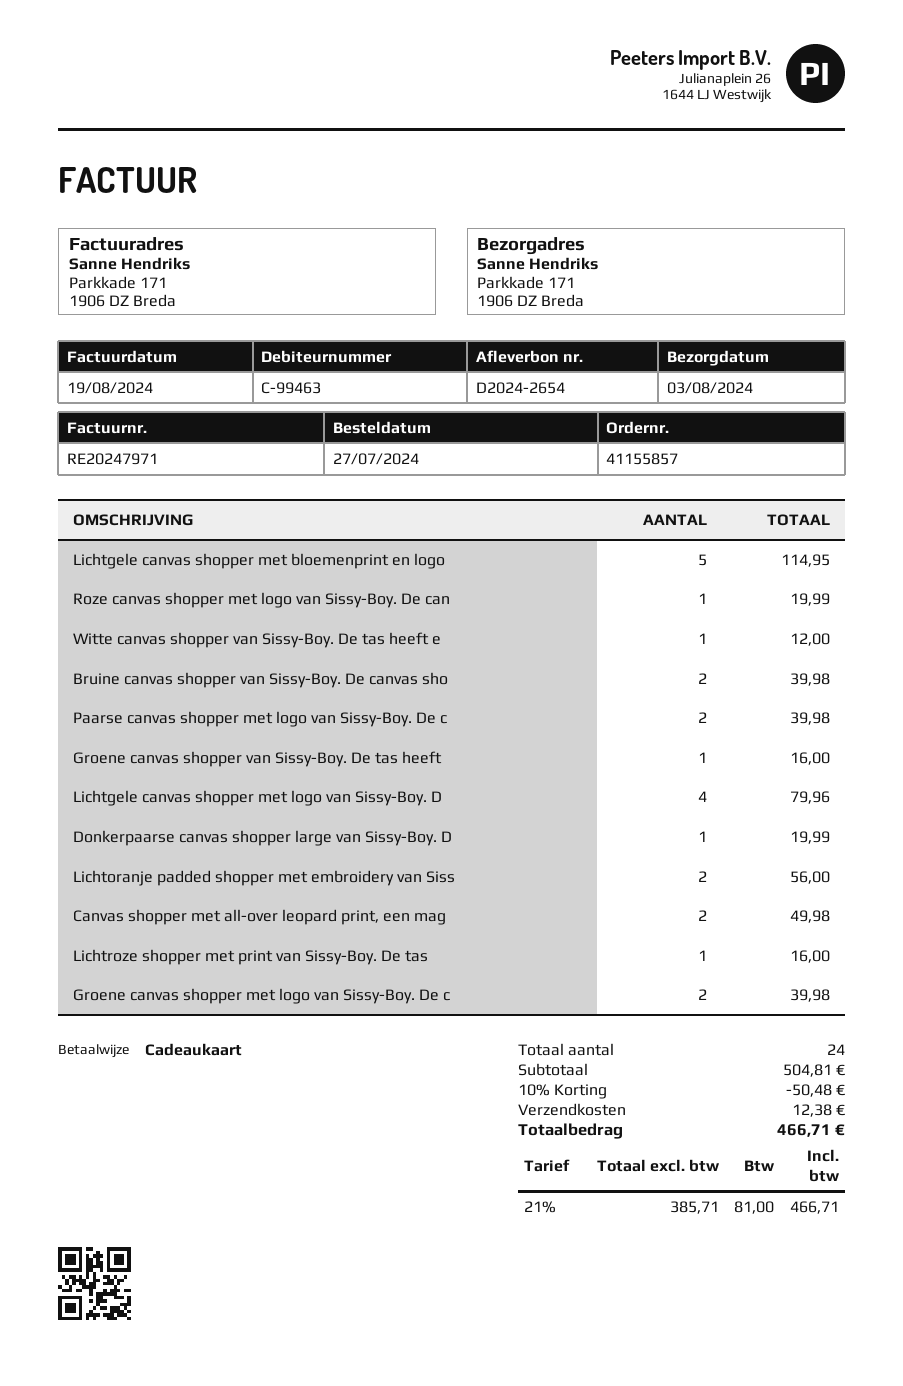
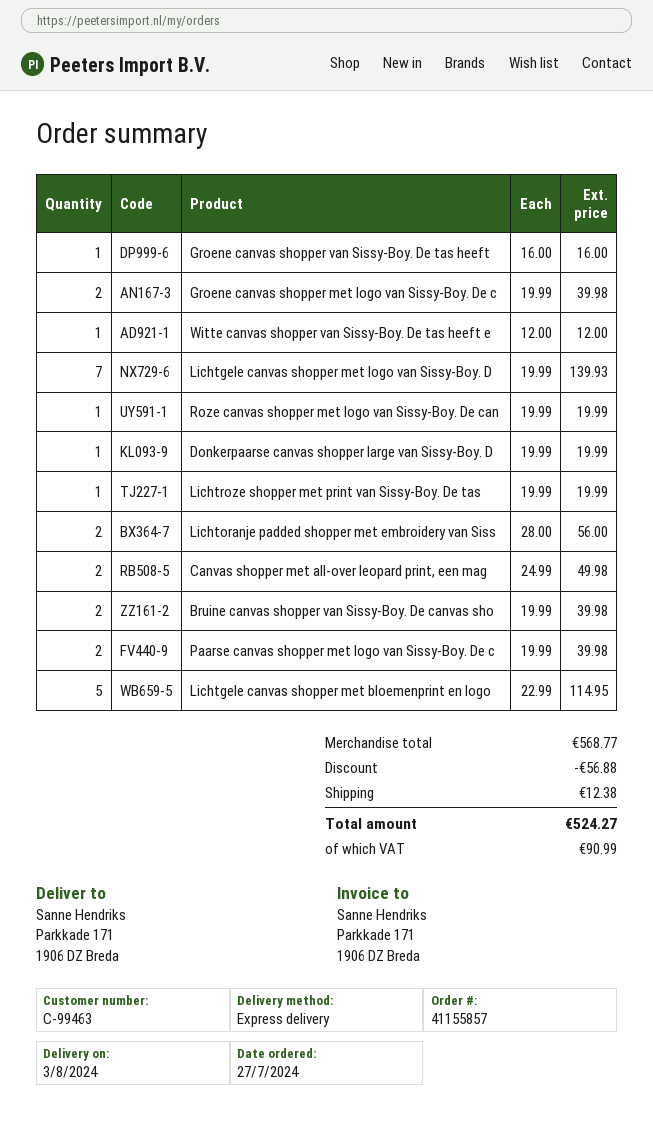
Lichtgele canvas shopper met logo van Sissy-Boy. D: 4 for 79.96 -> 7 for 139.93
Lichtroze shopper met print van Sissy-Boy. De tas: 1 for 16.00 -> 1 for 19.99
subtotal: 504.81 -> 568.77
discount: 50.48 -> 56.88
tax: 81.00 -> 90.99
total: 466.71 -> 524.27

